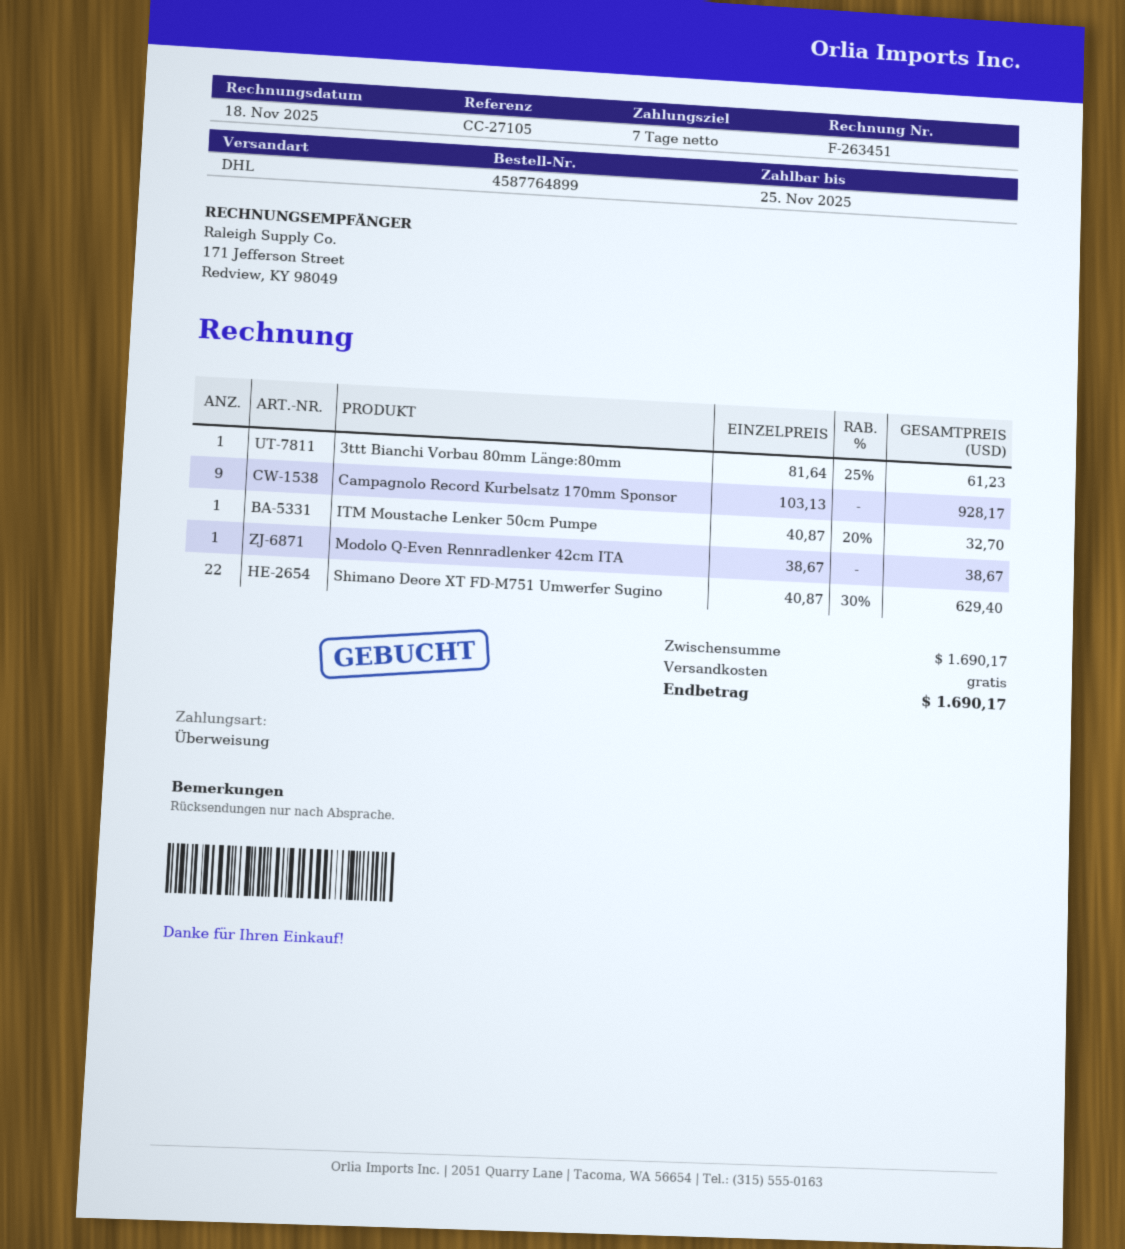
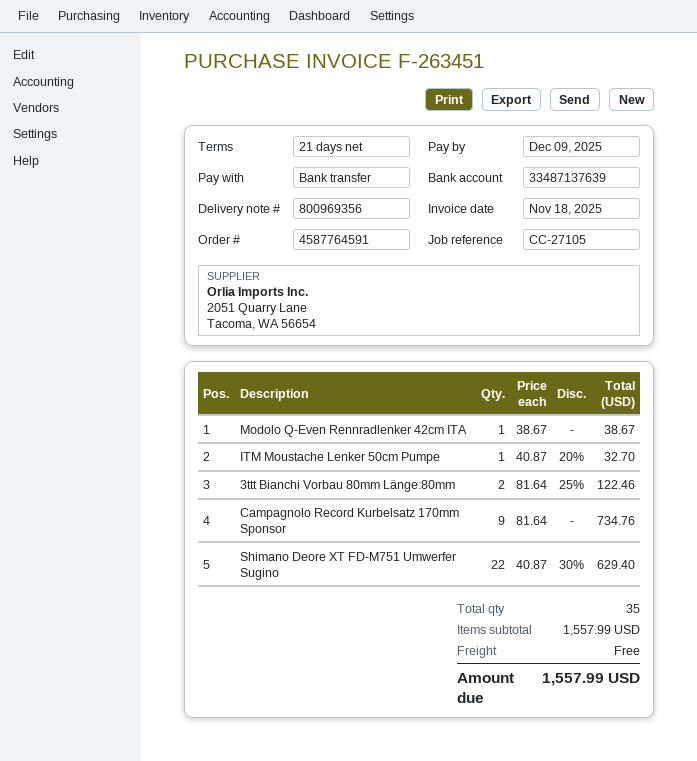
order number: 4587764899 -> 4587764591
payment terms: 7 days -> 21 days
due date: 2025-11-25 -> 2025-12-09
3ttt Bianchi Vorbau 80mm Länge:80mm: 1 x 81.64 - 25% = 61.23 -> 2 x 81.64 - 25% = 122.46
Campagnolo Record Kurbelsatz 170mm Sponsor: 9 x 103.13 = 928.17 -> 9 x 81.64 = 734.76
subtotal: 1690.17 -> 1557.99
total: 1690.17 -> 1557.99

